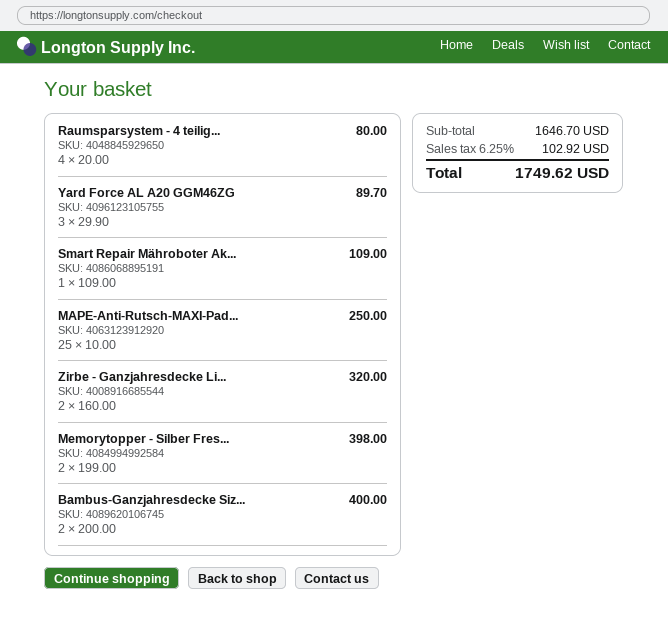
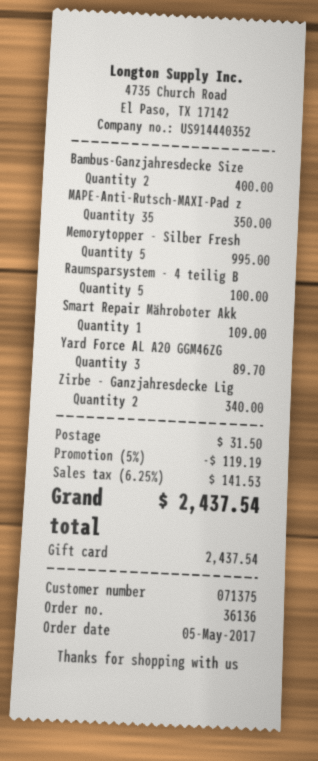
Raumsparsystem - 4 teilig...: 4 for 80.00 -> 5 for 100.00
MAPE-Anti-Rutsch-MAXI-Pad...: 25 for 250.00 -> 35 for 350.00
Zirbe - Ganzjahresdecke Li...: 2 for 320.00 -> 2 for 340.00
Memorytopper - Silber Fres...: 2 for 398.00 -> 5 for 995.00
discount: none -> 5% = 119.19
shipping: none -> 31.50
tax: 6.25% = 102.92 -> 6.25% = 141.53
total: 1749.62 -> 2437.54

